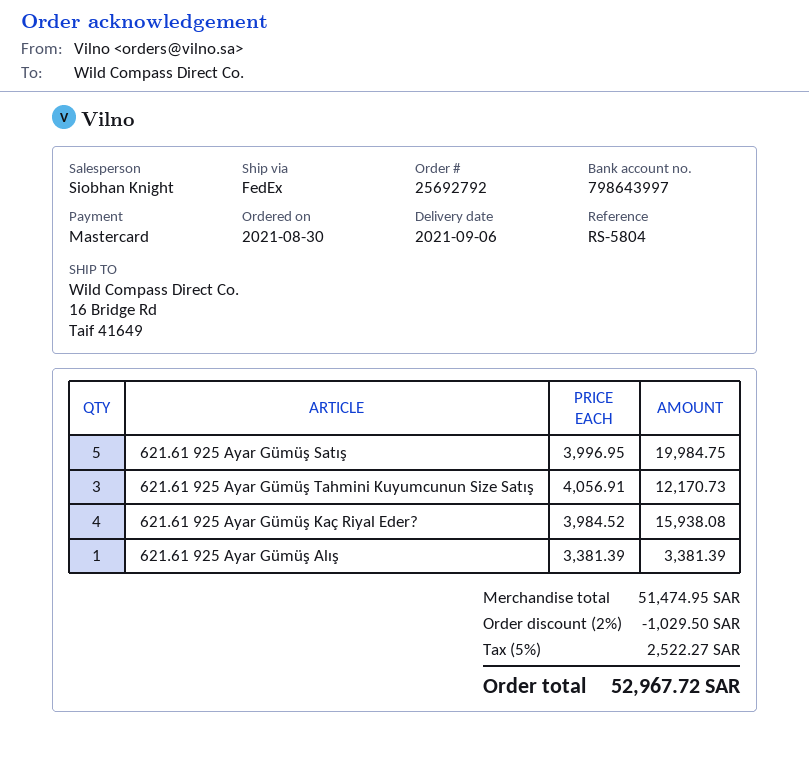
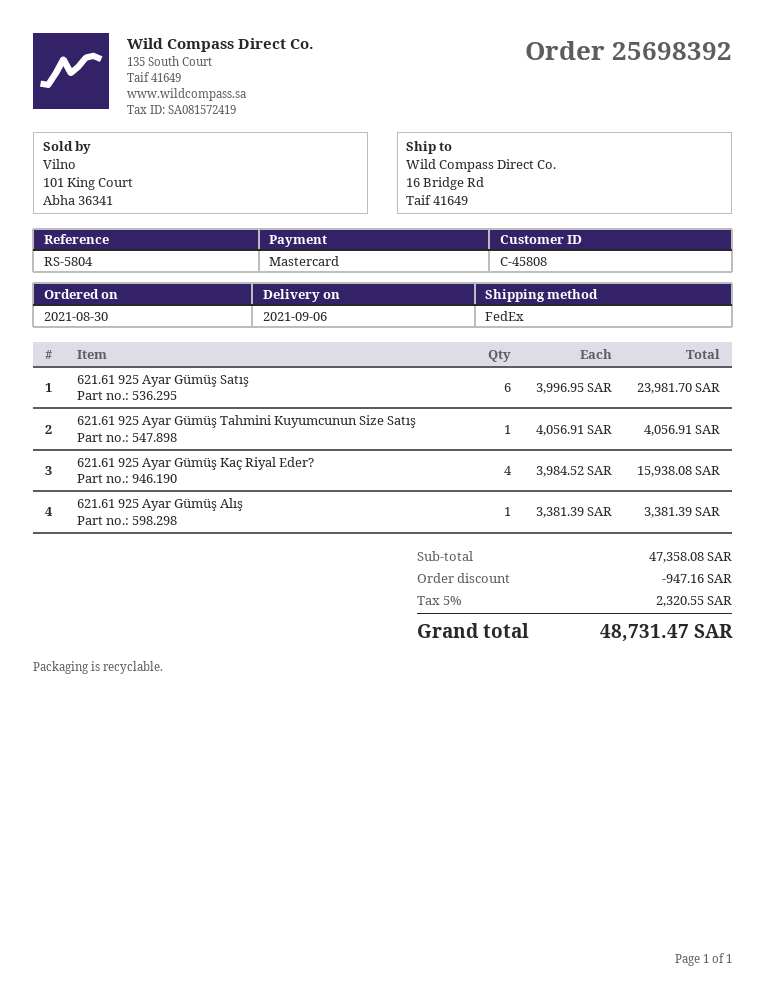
order number: 25692792 -> 25698392
621.61 925 Ayar Gümüş Satış: 5 x 3996.95 = 19984.75 -> 6 x 3996.95 = 23981.70
621.61 925 Ayar Gümüş Tahmini Kuyumcunun Size Satış: 3 x 4056.91 = 12170.73 -> 1 x 4056.91 = 4056.91
subtotal: 51474.95 -> 47358.08
discount: 1029.50 -> 947.16
tax: 5% = 2522.27 -> 5% = 2320.55
total: 52967.72 -> 48731.47

